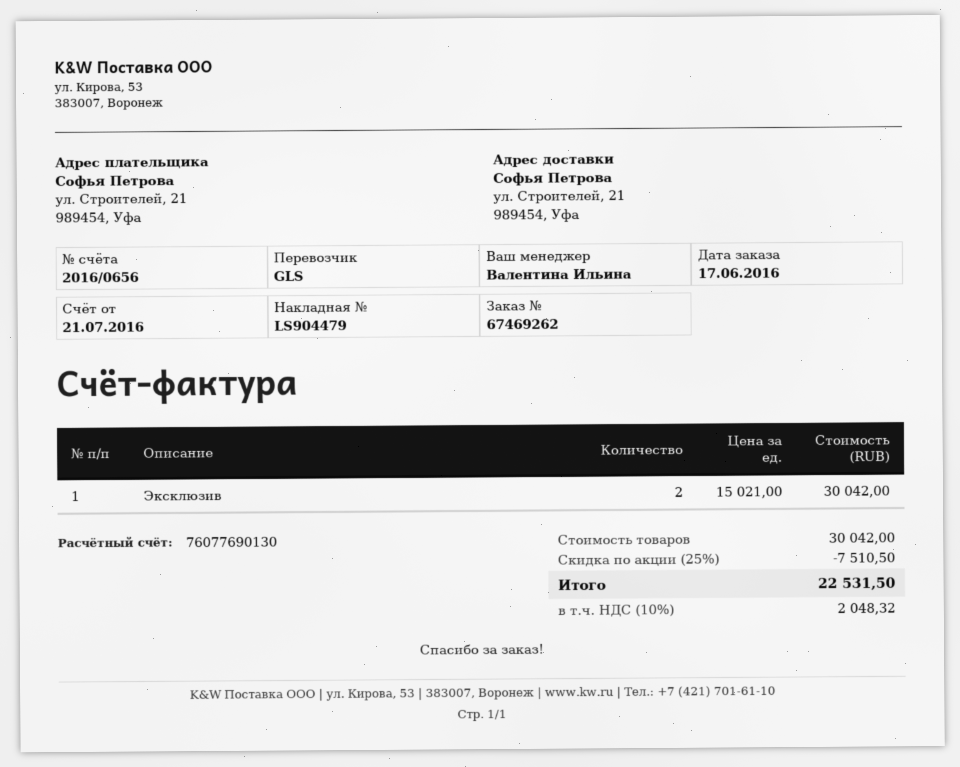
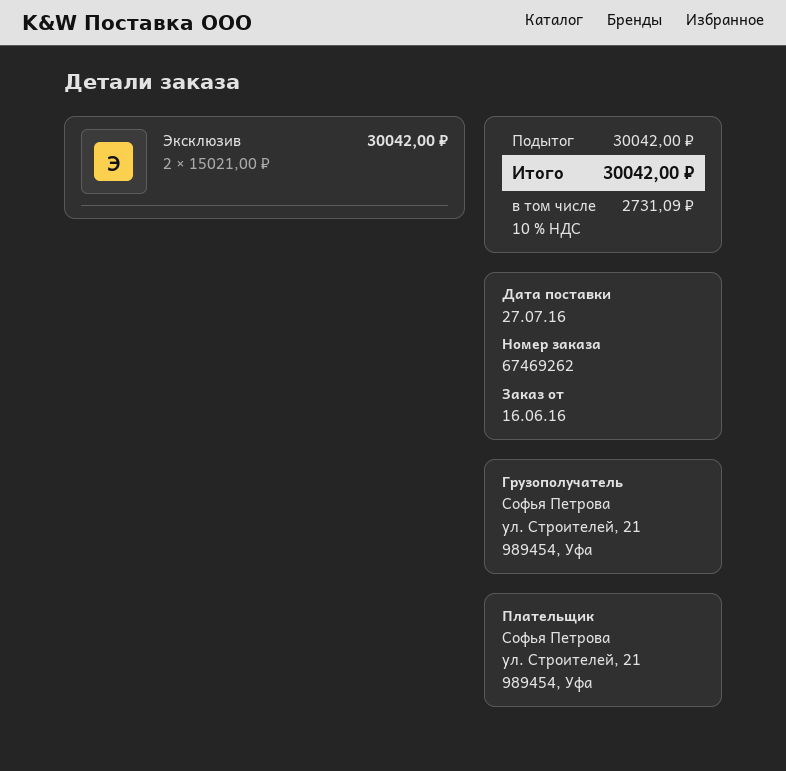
order date: 2016-06-17 -> 2016-06-16
discount: 25% = 7510.50 -> none
tax: 10% = 2048.32 -> 10% = 2731.09
total: 22531.50 -> 30042.00

